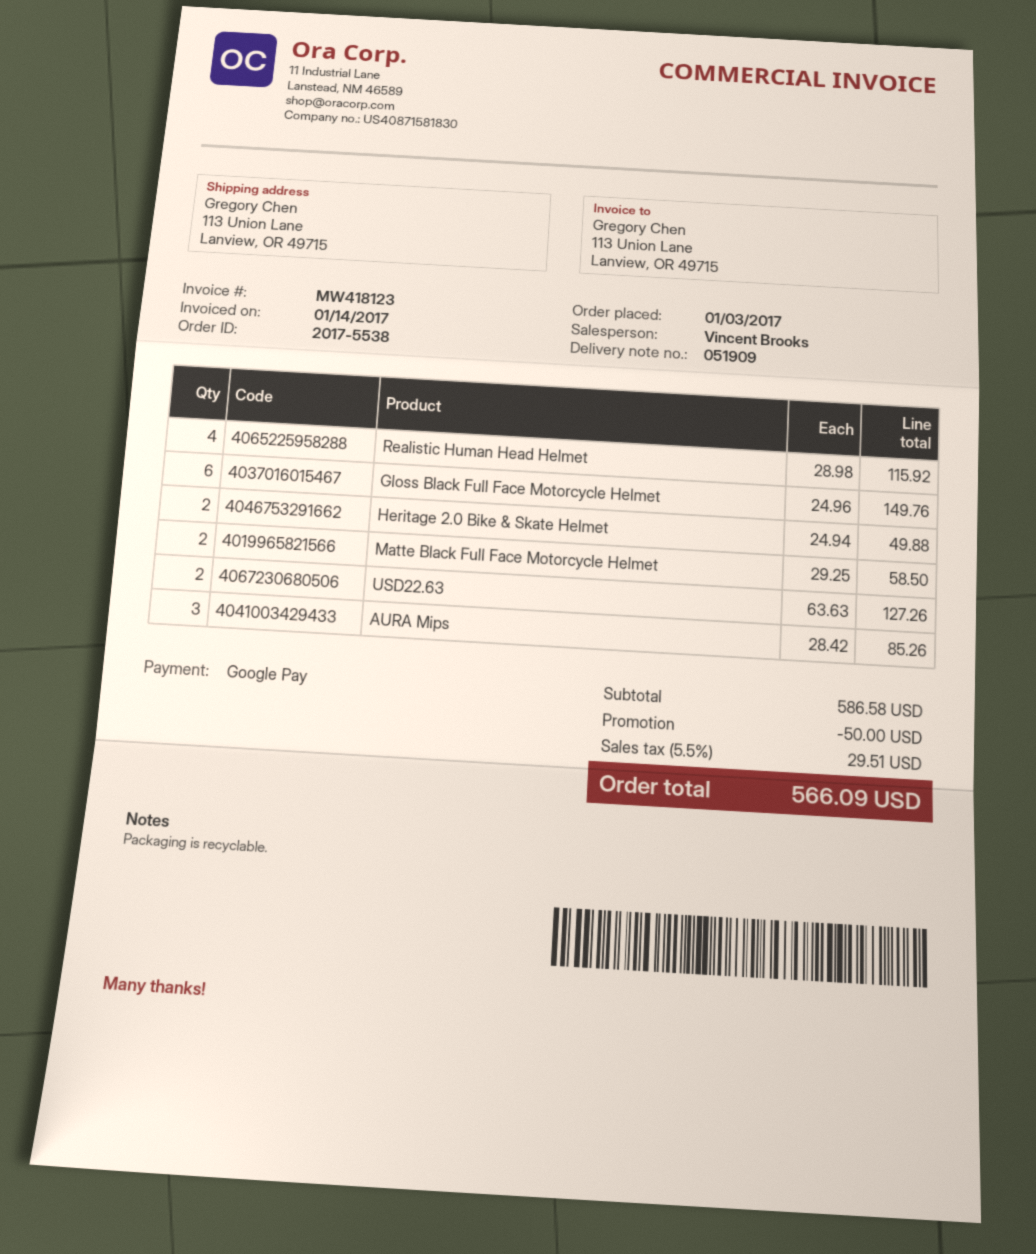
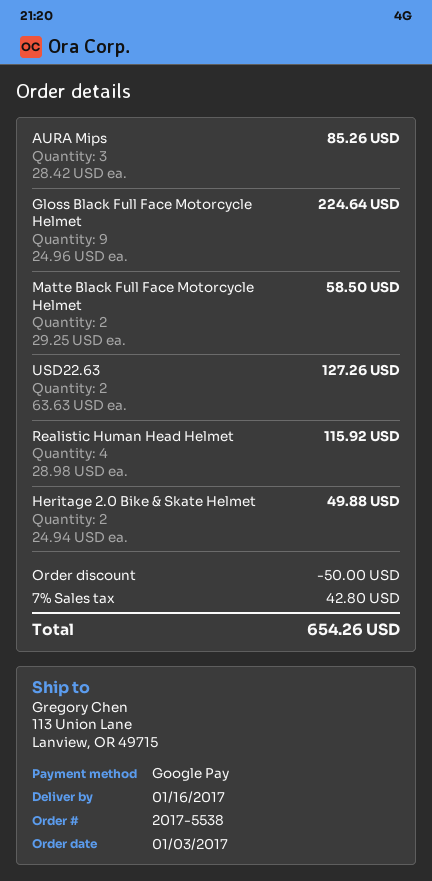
Gloss Black Full Face Motorcycle Helmet: 6 x 24.96 = 149.76 -> 9 x 24.96 = 224.64
tax: 5.5% = 29.51 -> 7% = 42.80
total: 566.09 -> 654.26

